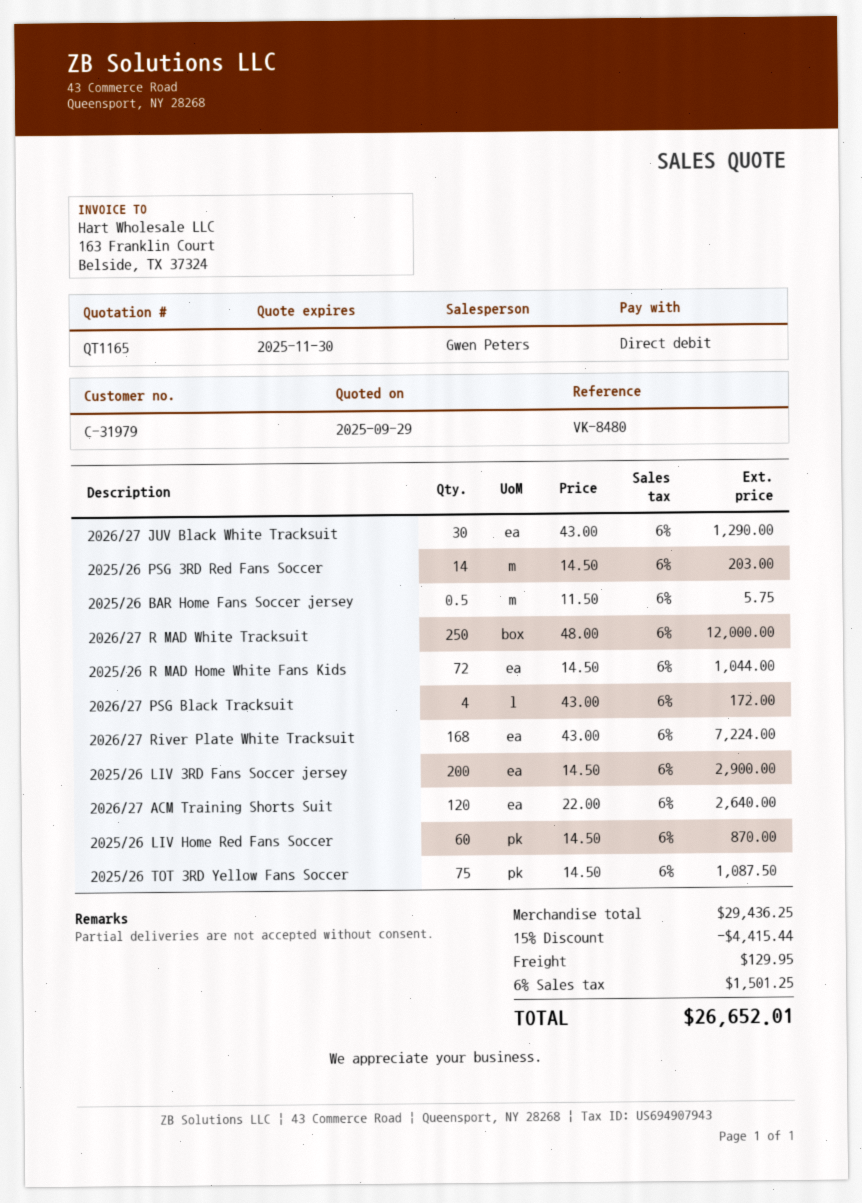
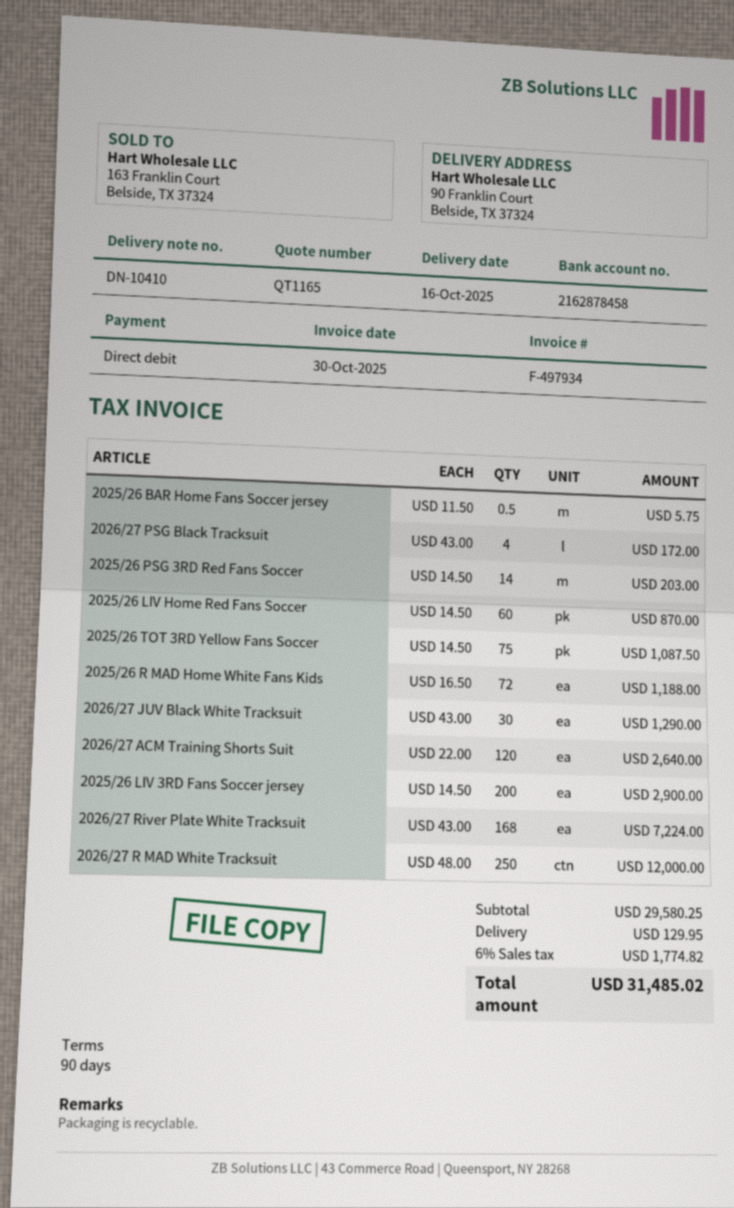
2025/26 R MAD Home White Fans Kids: 72 x 14.50 = 1044.00 -> 72 x 16.50 = 1188.00
subtotal: 29436.25 -> 29580.25
discount: 15% = 4415.44 -> none
tax: 6% = 1501.25 -> 6% = 1774.82
total: 26652.01 -> 31485.02

